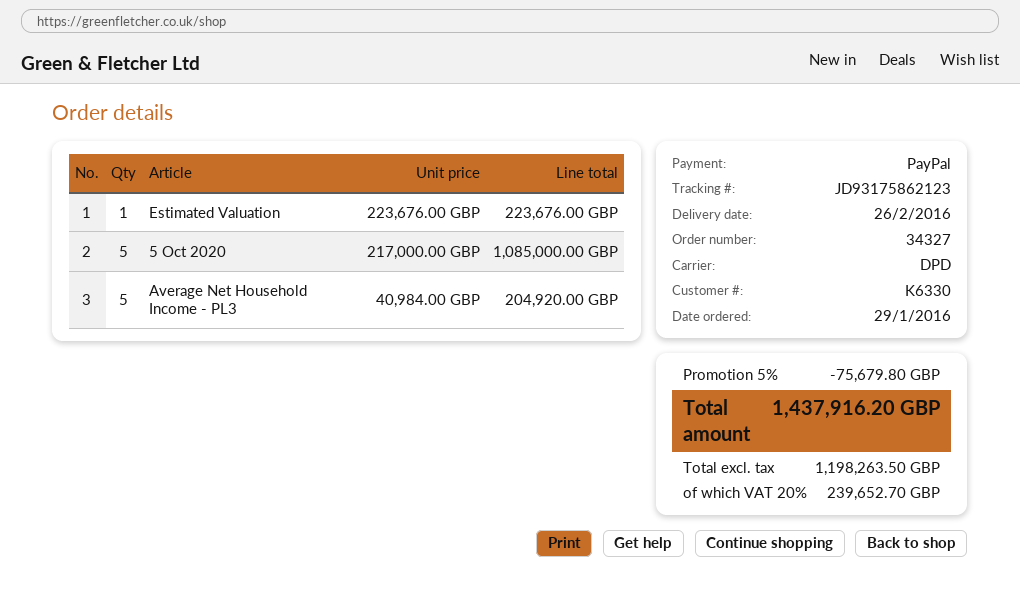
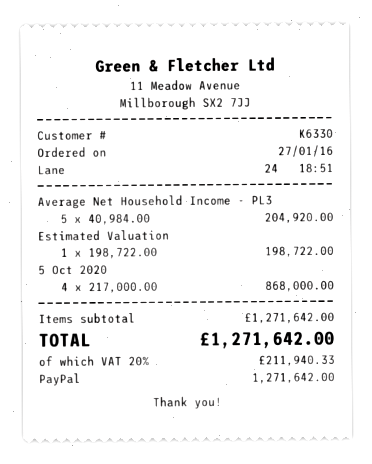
order date: 2016-01-29 -> 2016-01-27
Estimated Valuation: 1 x 223676.00 = 223676.00 -> 1 x 198722.00 = 198722.00
5 Oct 2020: 5 x 217000.00 = 1085000.00 -> 4 x 217000.00 = 868000.00
discount: 5% = 75679.80 -> none
tax: 20% = 239652.70 -> 20% = 211940.33
total: 1437916.20 -> 1271642.00

